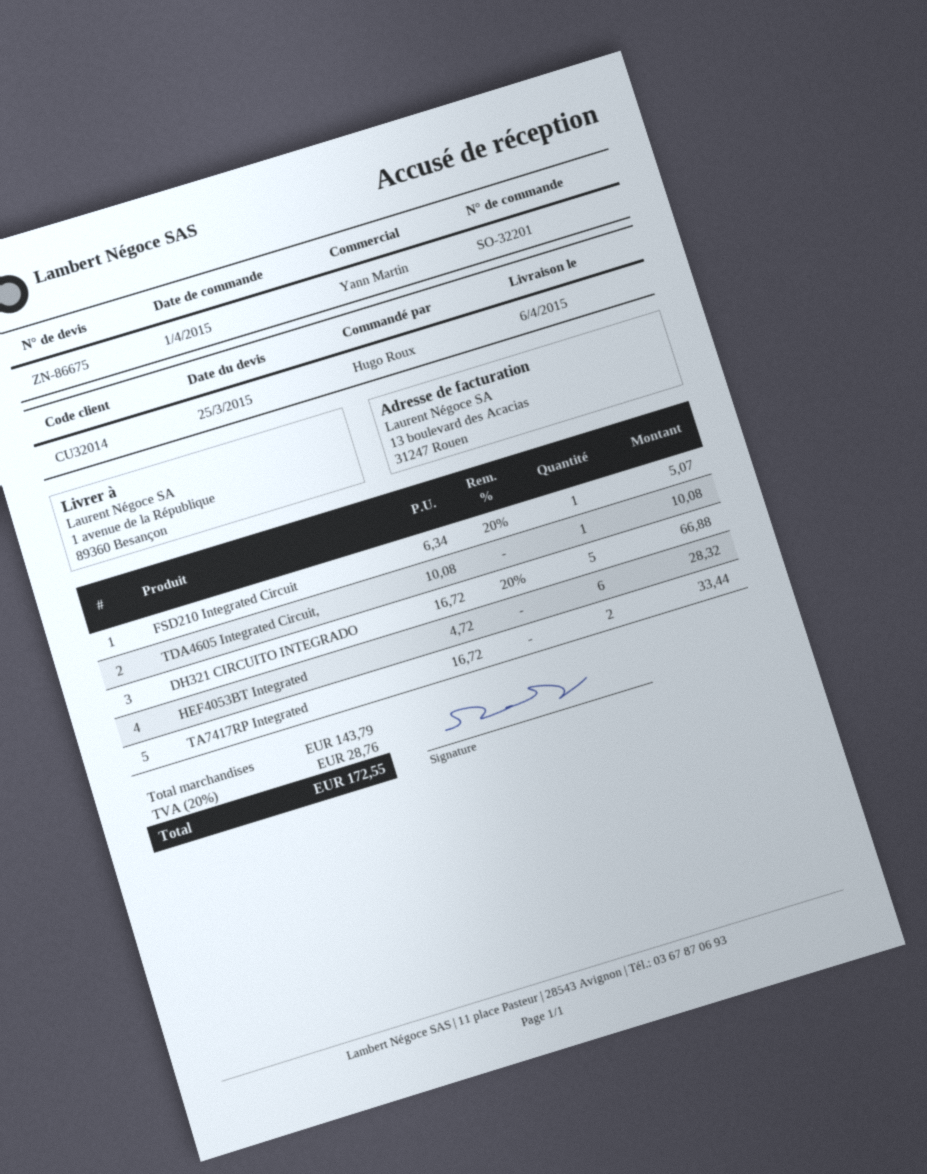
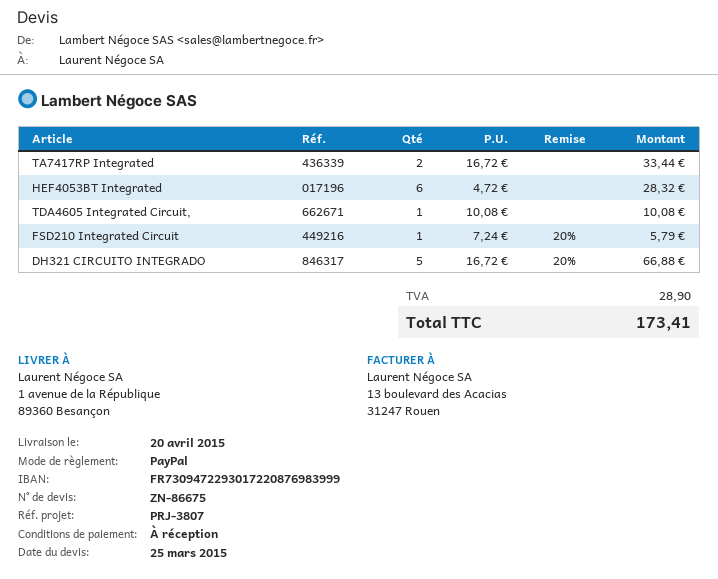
delivery date: 2015-04-06 -> 2015-04-20
FSD210 Integrated Circuit: 1 x 6.34 - 20% = 5.07 -> 1 x 7.24 - 20% = 5.79
tax: 28.76 -> 28.90
total: 172.55 -> 173.41

